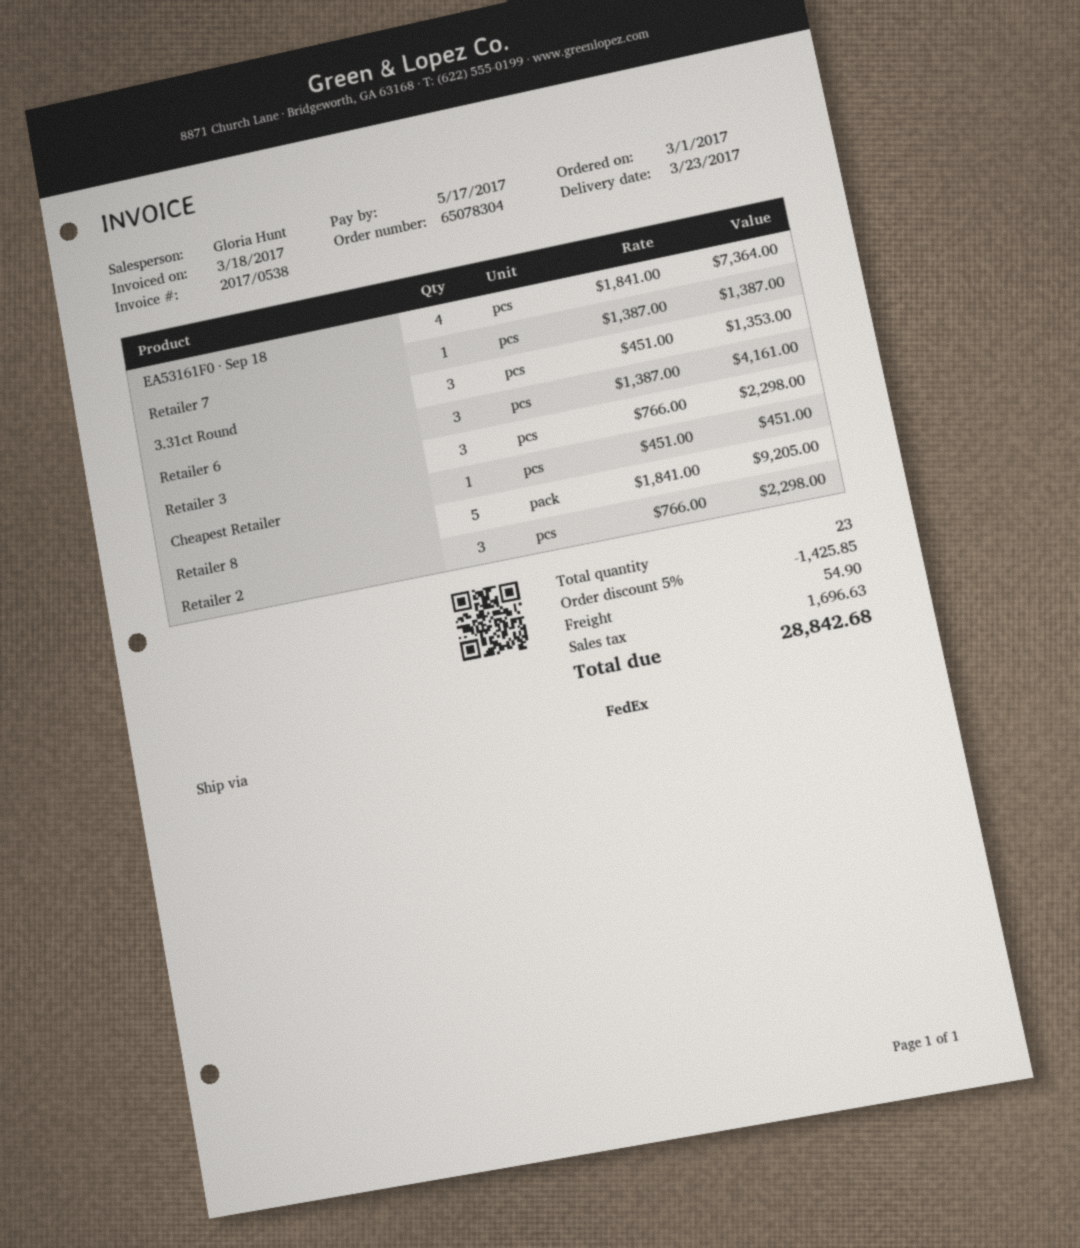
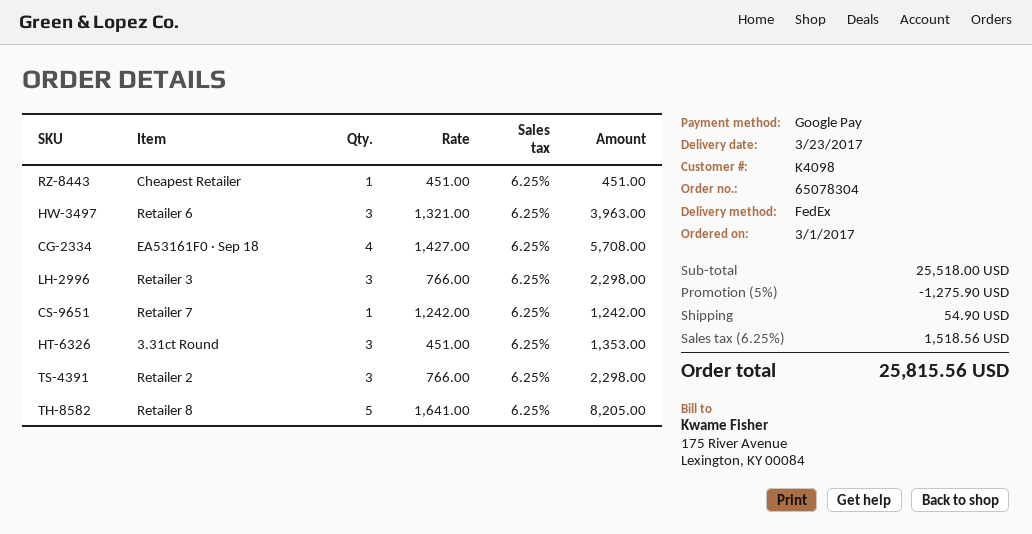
EA53161F0 · Sep 18: 4 x 1841.00 = 7364.00 -> 4 x 1427.00 = 5708.00
Retailer 7: 1 x 1387.00 = 1387.00 -> 1 x 1242.00 = 1242.00
Retailer 6: 3 x 1387.00 = 4161.00 -> 3 x 1321.00 = 3963.00
Retailer 8: 5 x 1841.00 = 9205.00 -> 5 x 1641.00 = 8205.00
discount: 5% = 1425.85 -> 5% = 1275.90
tax: 1696.63 -> 1518.56
total: 28842.68 -> 25815.56

